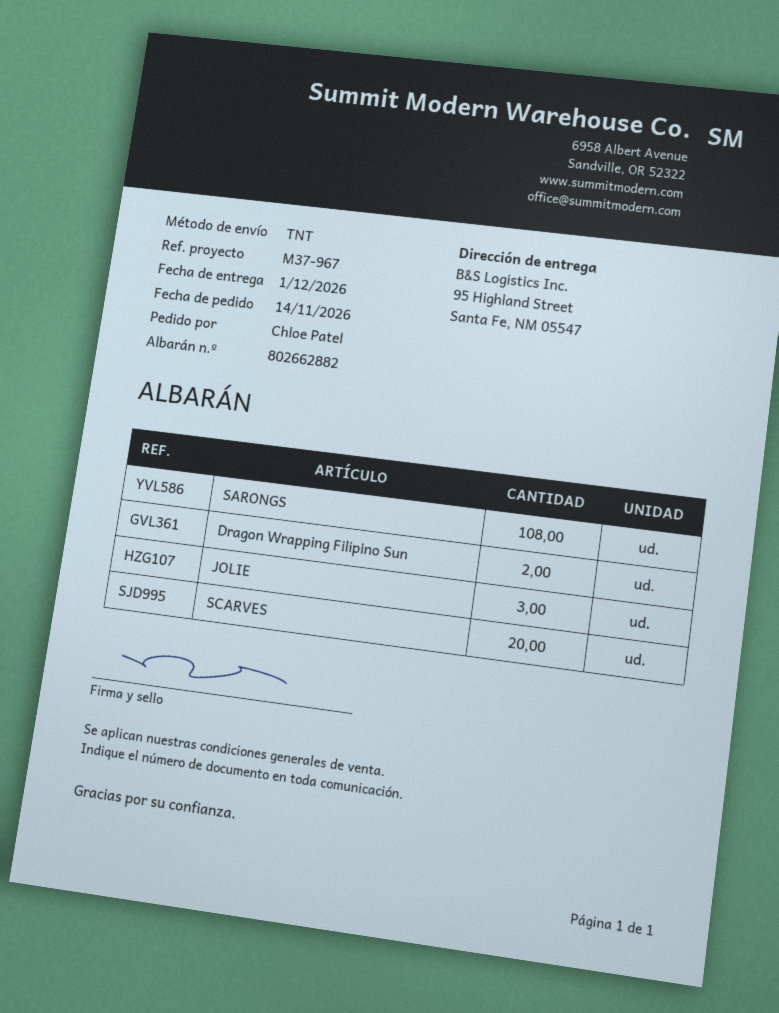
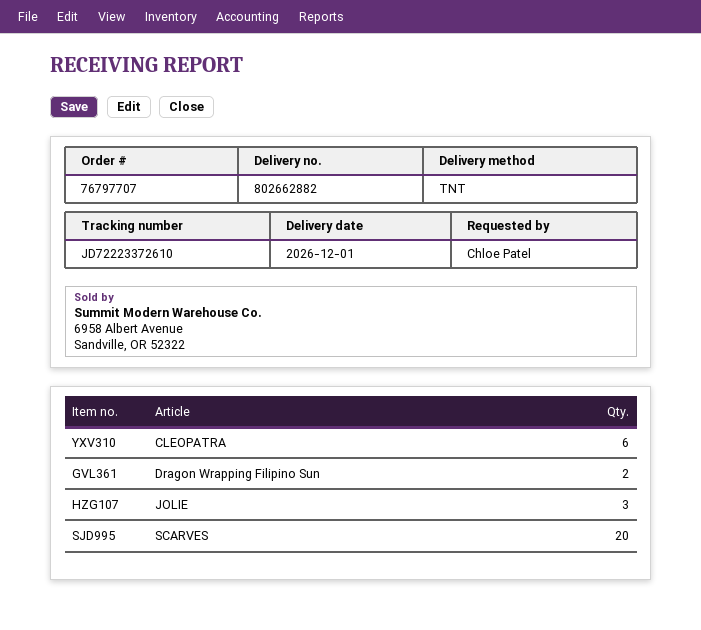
SARONGS: 108 -> none
CLEOPATRA: none -> 6

